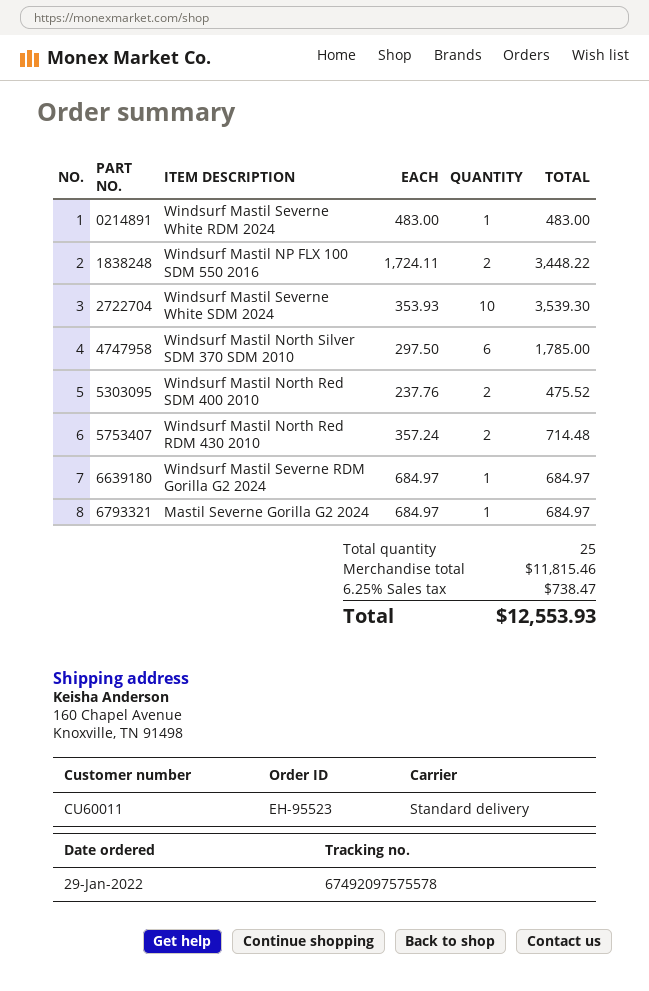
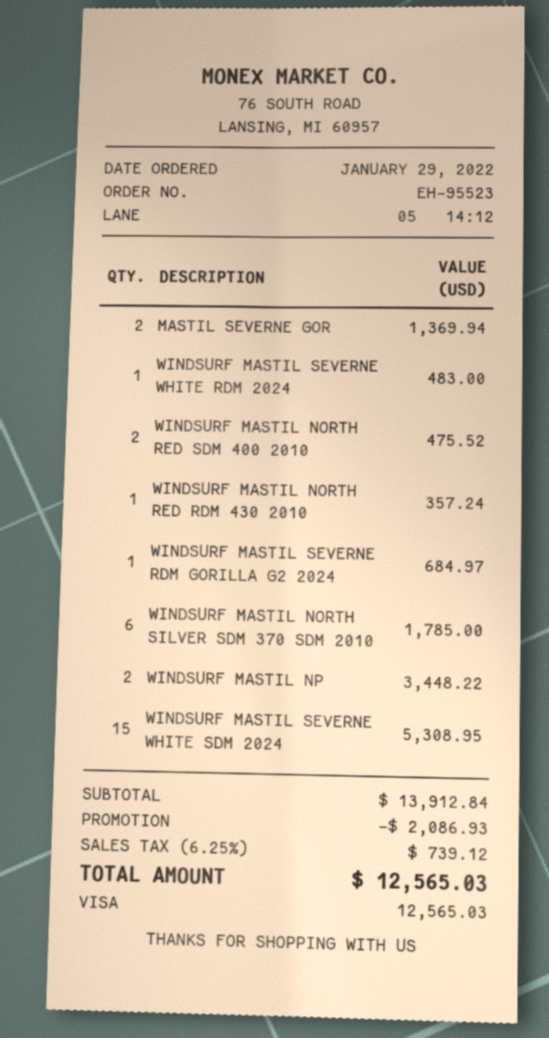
Windsurf Mastil Severne White SDM 2024: 10 for 3539.30 -> 15 for 5308.95
Windsurf Mastil North Red RDM 430 2010: 2 for 714.48 -> 1 for 357.24
Mastil Severne Gorilla G2 2024: 1 for 684.97 -> 2 for 1369.94
subtotal: 11815.46 -> 13912.84
discount: none -> 2086.93
tax: 6.25% = 738.47 -> 6.25% = 739.12
total: 12553.93 -> 12565.03

